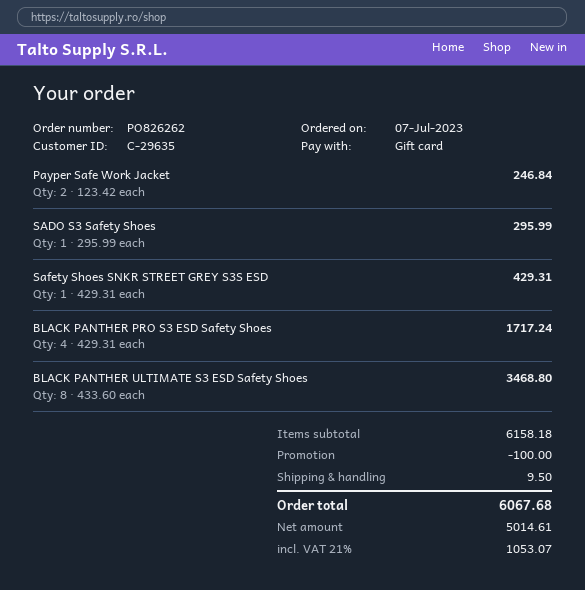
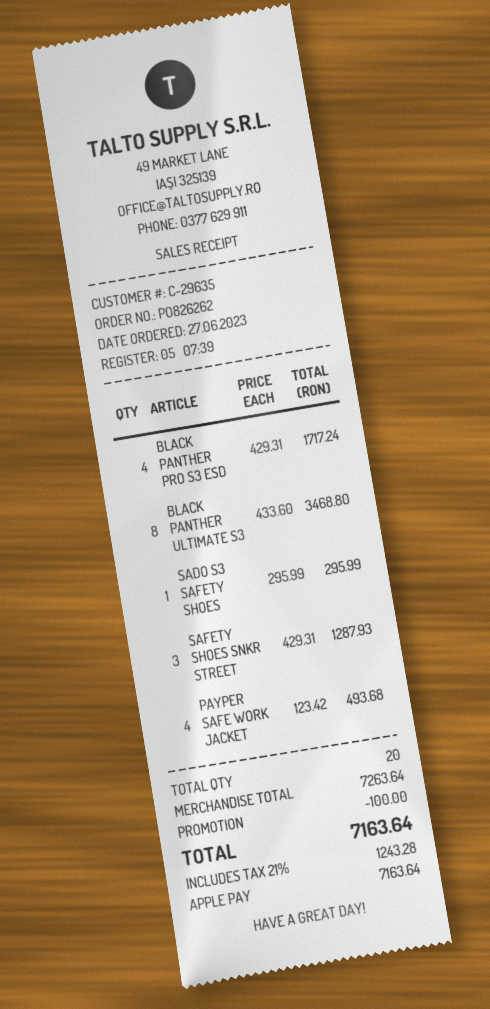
order date: 2023-07-07 -> 2023-06-27
payment method: gift card -> Apple Pay
Payper Safe Work Jacket: 2 x 123.42 = 246.84 -> 4 x 123.42 = 493.68
Safety Shoes SNKR STREET GREY S3S ESD: 1 x 429.31 = 429.31 -> 3 x 429.31 = 1287.93
subtotal: 6158.18 -> 7263.64
shipping: 9.50 -> none
tax: 21% = 1053.07 -> 21% = 1243.28
total: 6067.68 -> 7163.64

